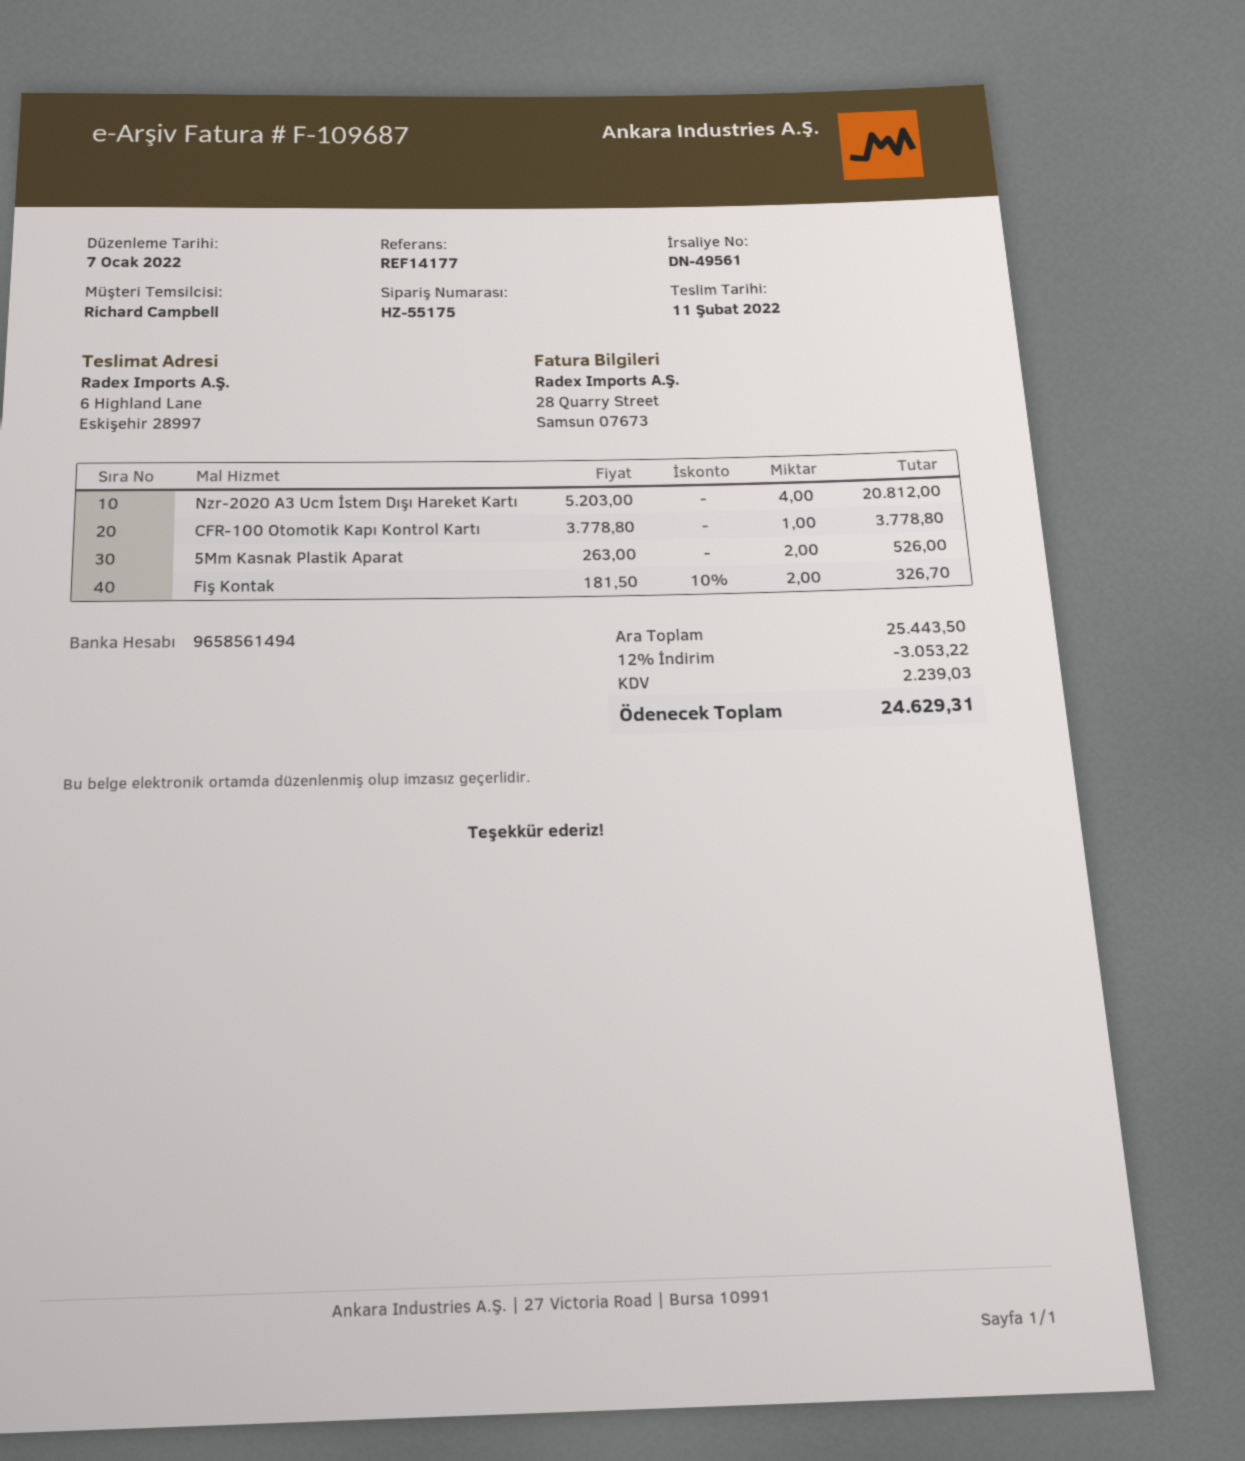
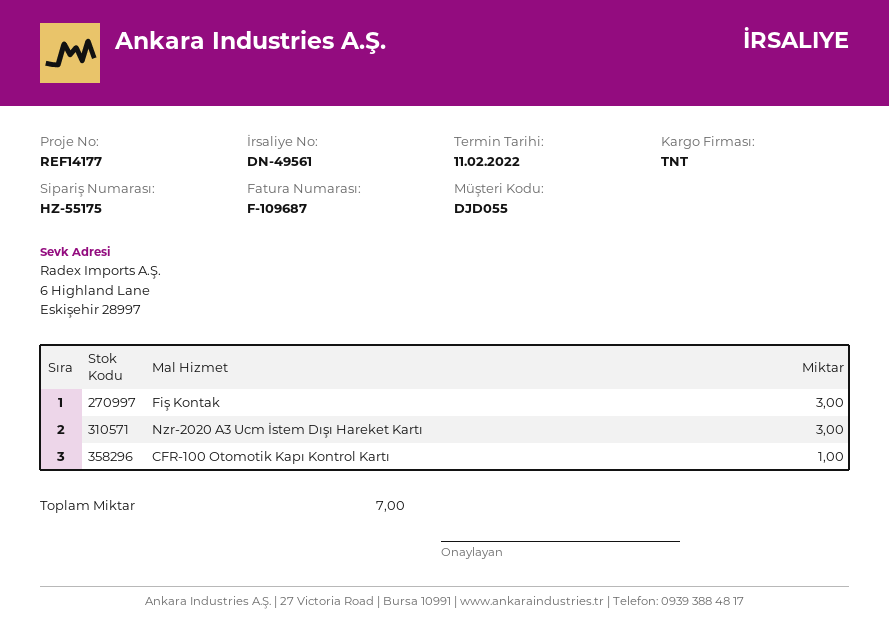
Nzr-2020 A3 Ucm İstem Dışı Hareket Kartı: 4 -> 3
5Mm Kasnak Plastik Aparat: 2 -> none
Fiş Kontak: 2 -> 3

